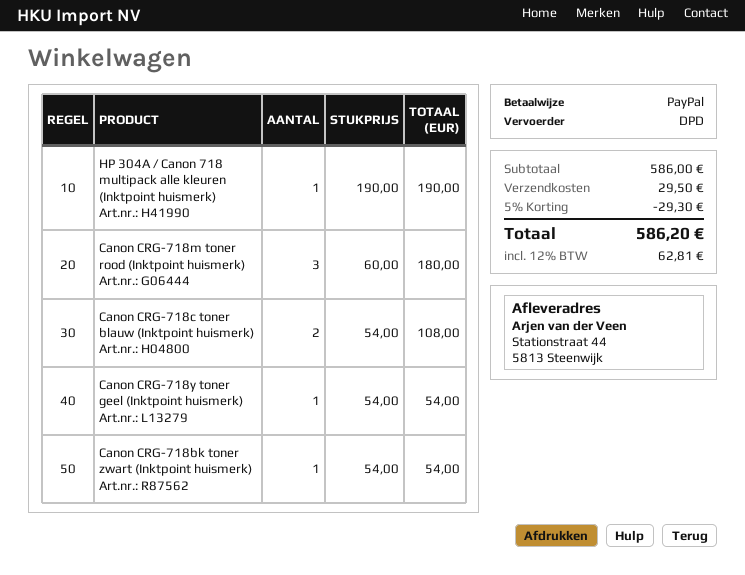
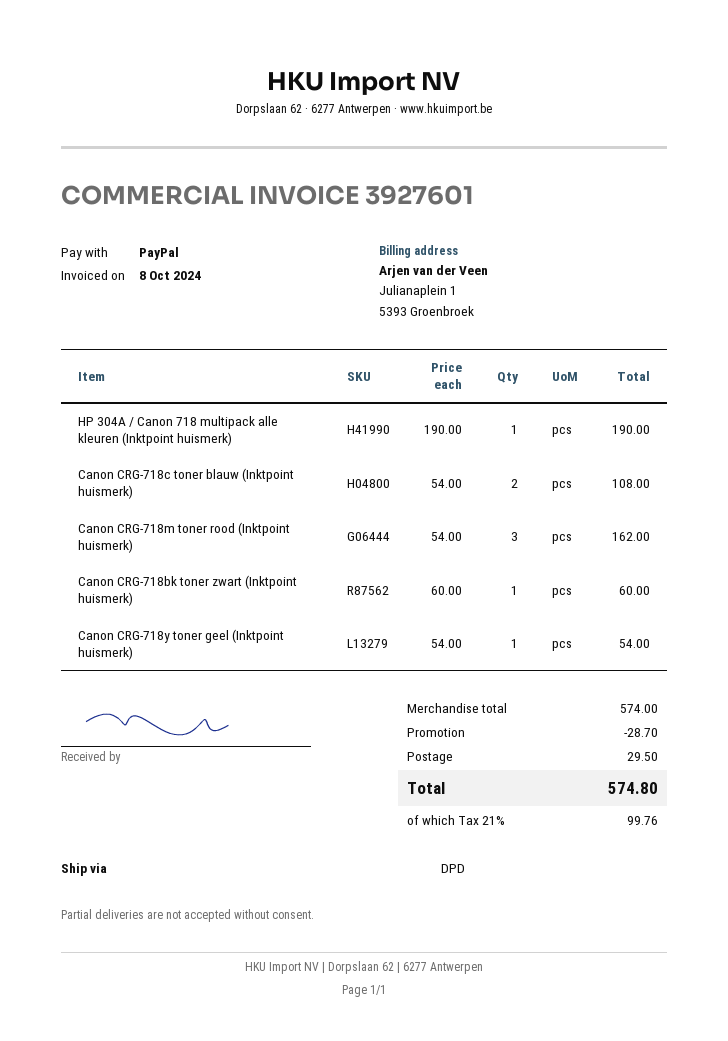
Canon CRG-718m toner rood (Inktpoint huismerk): 3 x 60.00 = 180.00 -> 3 x 54.00 = 162.00
Canon CRG-718bk toner zwart (Inktpoint huismerk): 1 x 54.00 = 54.00 -> 1 x 60.00 = 60.00
subtotal: 586.00 -> 574.00
discount: 29.30 -> 28.70
tax: 12% = 62.81 -> 21% = 99.76
total: 586.20 -> 574.80

